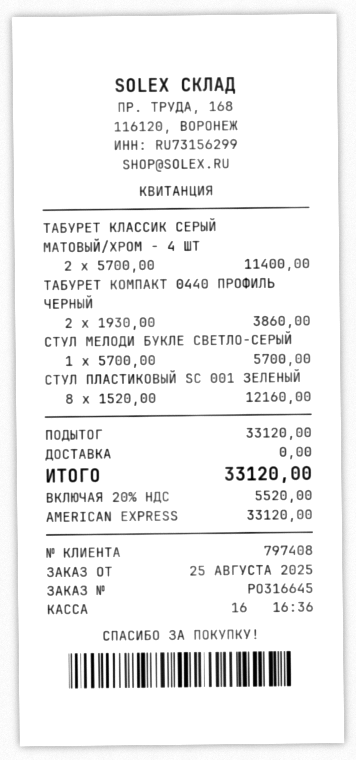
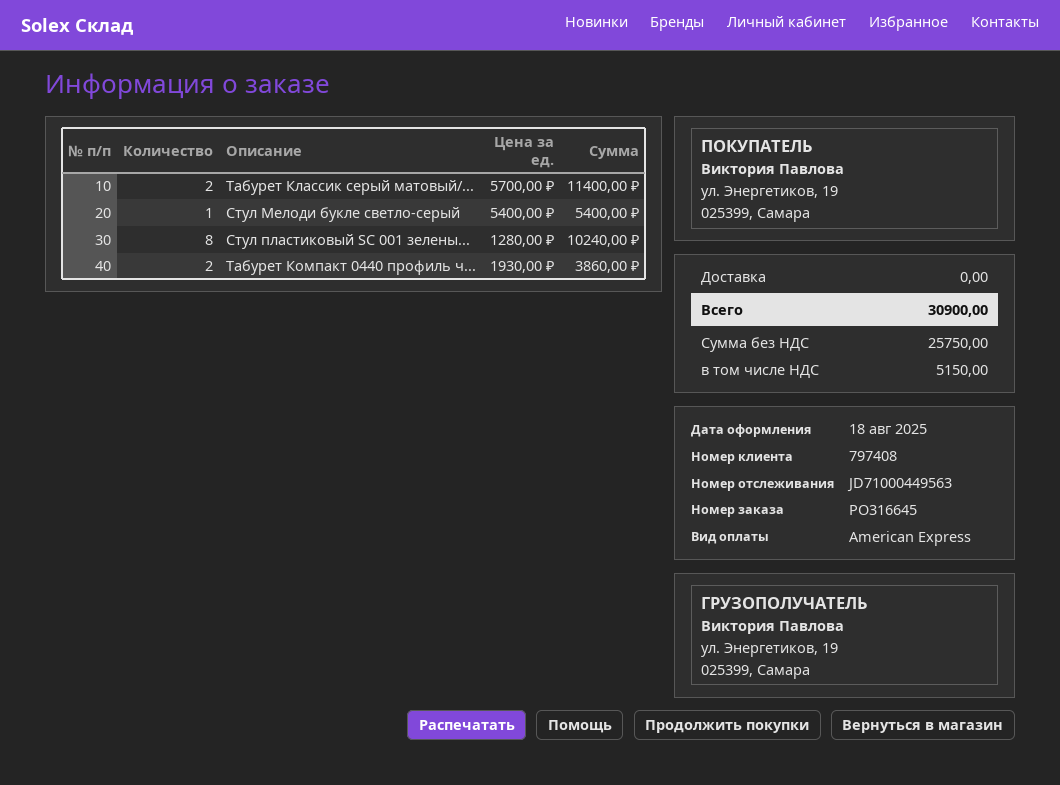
order date: 2025-08-25 -> 2025-08-18
СТУЛ МЕЛОДИ БУКЛЕ СВЕТЛО-СЕРЫЙ: 1 x 5700.00 = 5700.00 -> 1 x 5400.00 = 5400.00
СТУЛ ПЛАСТИКОВЫЙ SC 001 ЗЕЛЕНЫЙ: 8 x 1520.00 = 12160.00 -> 8 x 1280.00 = 10240.00
tax: 5520.00 -> 5150.00
total: 33120.00 -> 30900.00

